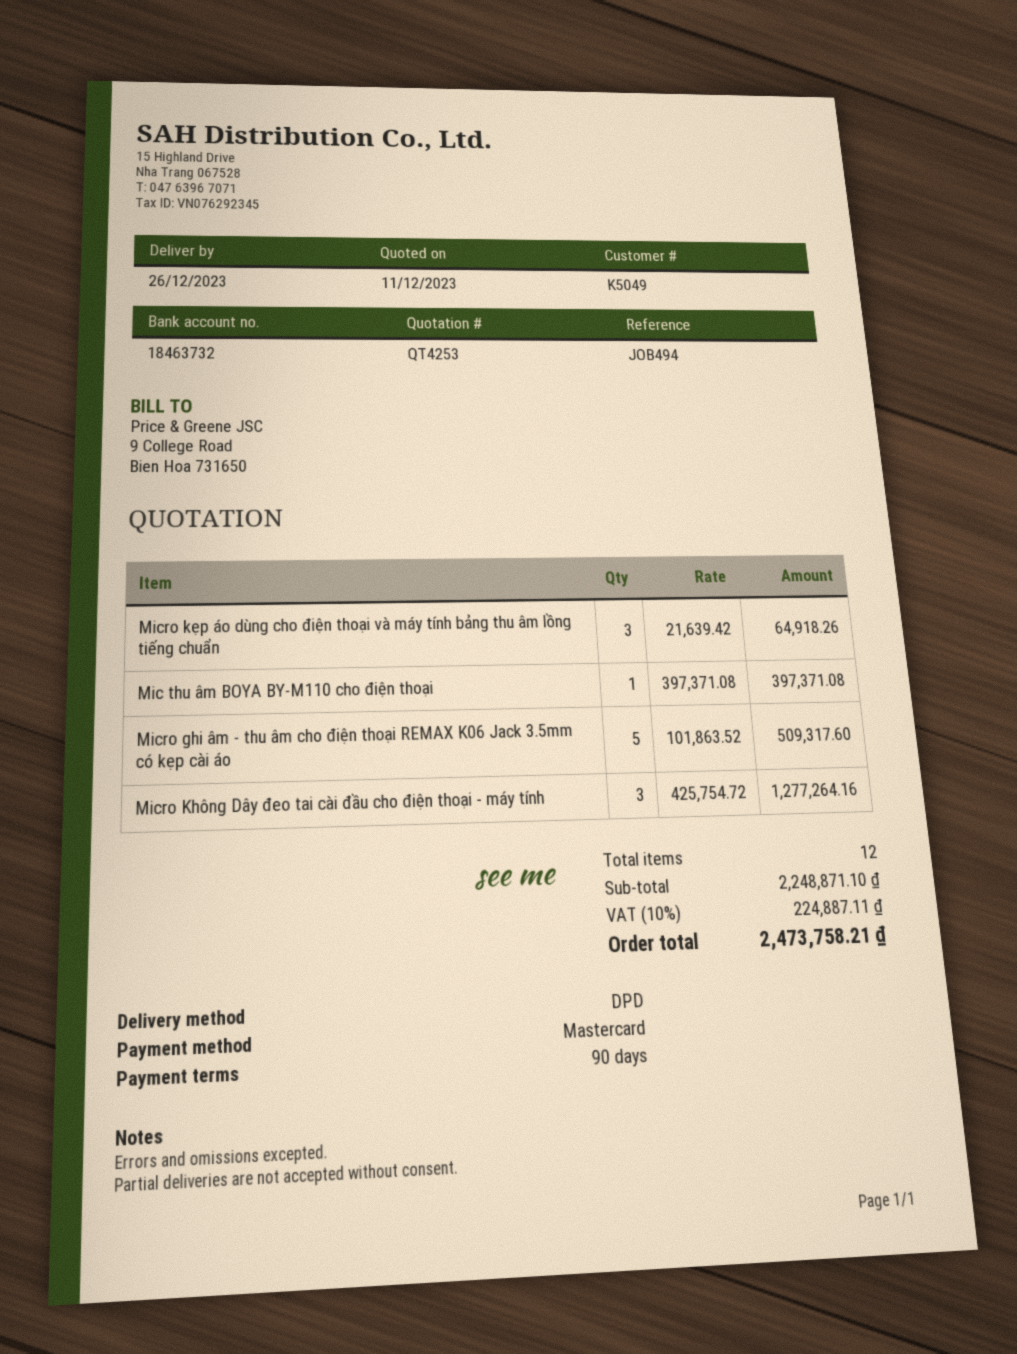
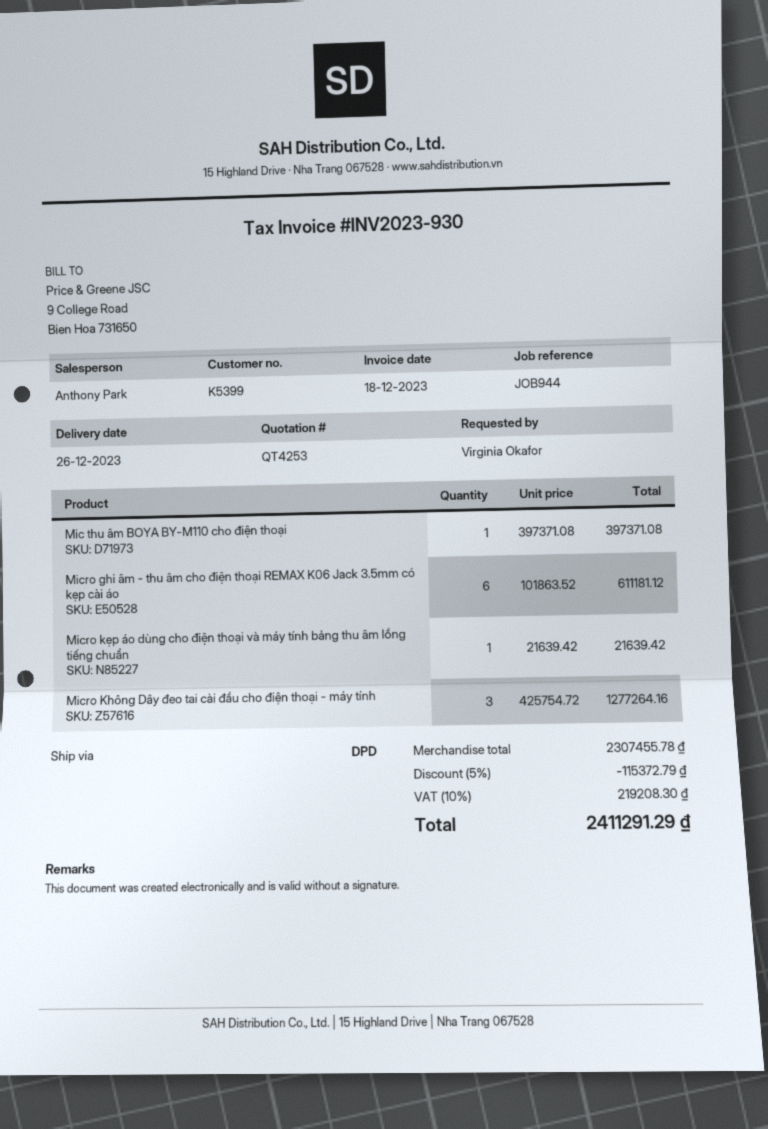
customer number: K5049 -> K5399
reference: JOB494 -> JOB944
Micro kẹp áo dùng cho điện thoại và máy tính bảng thu âm lồng tiếng chuẩn: 3 x 21639.42 = 64918.26 -> 1 x 21639.42 = 21639.42
Micro ghi âm - thu âm cho điện thoại REMAX K06 Jack 3.5mm có kẹp cài áo: 5 x 101863.52 = 509317.60 -> 6 x 101863.52 = 611181.12
subtotal: 2248871.10 -> 2307455.78
discount: none -> 5% = 115372.79
tax: 10% = 224887.11 -> 10% = 219208.30
total: 2473758.21 -> 2411291.29

